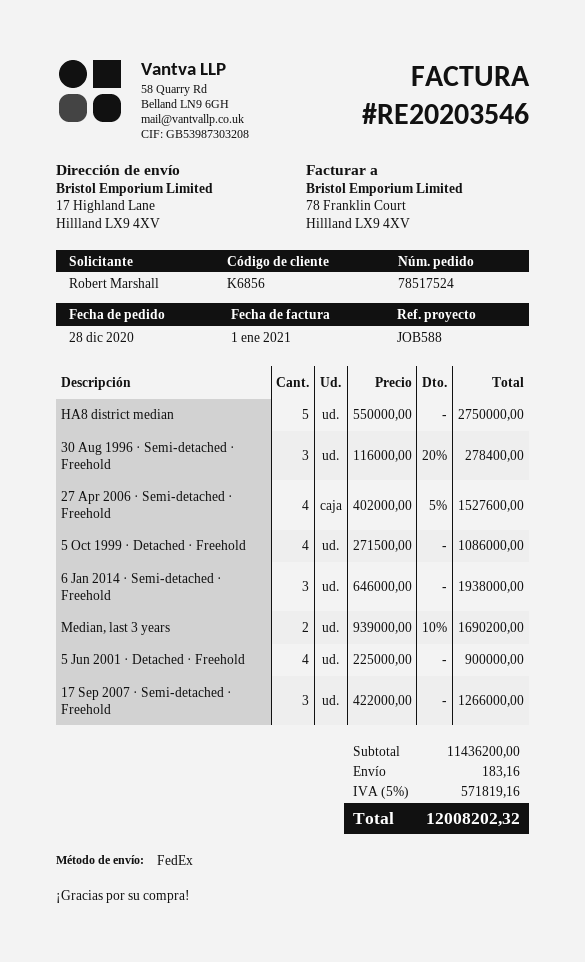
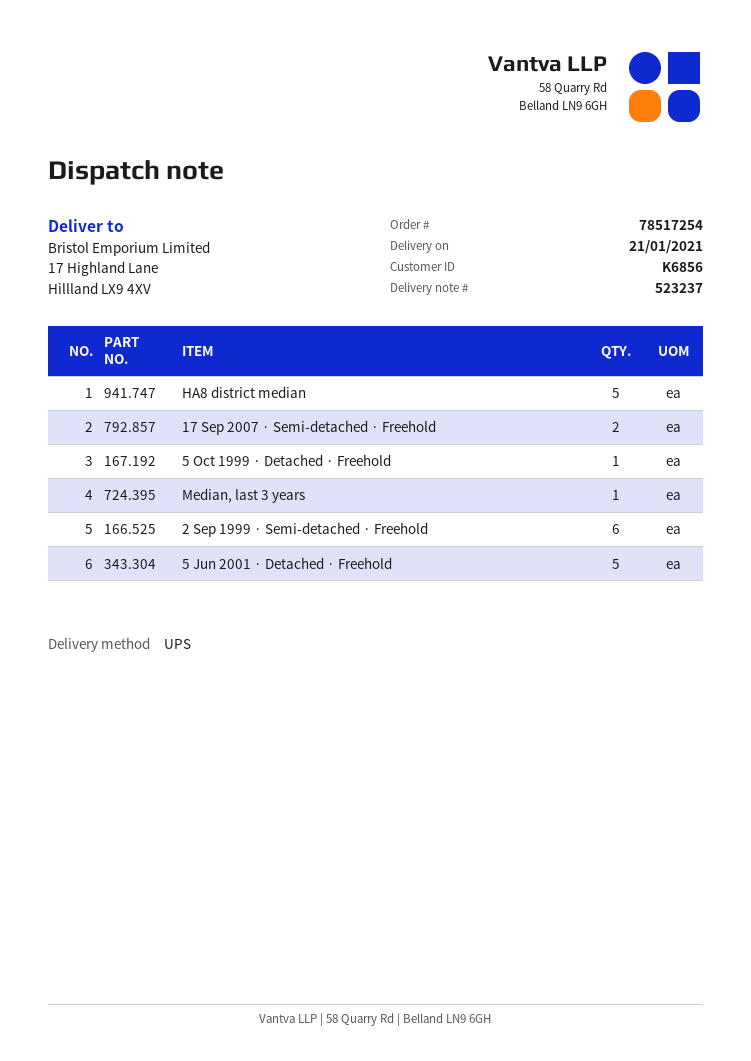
order number: 78517524 -> 78517254
shipping method: FedEx -> UPS
30 Aug 1996 · Semi-detached · Freehold: 3 -> none
27 Apr 2006 · Semi-detached · Freehold: 4 -> none
5 Oct 1999 · Detached · Freehold: 4 -> 1
6 Jan 2014 · Semi-detached · Freehold: 3 -> none
Median, last 3 years: 2 -> 1
5 Jun 2001 · Detached · Freehold: 4 -> 5
17 Sep 2007 · Semi-detached · Freehold: 3 -> 2
2 Sep 1999 · Semi-detached · Freehold: none -> 6

